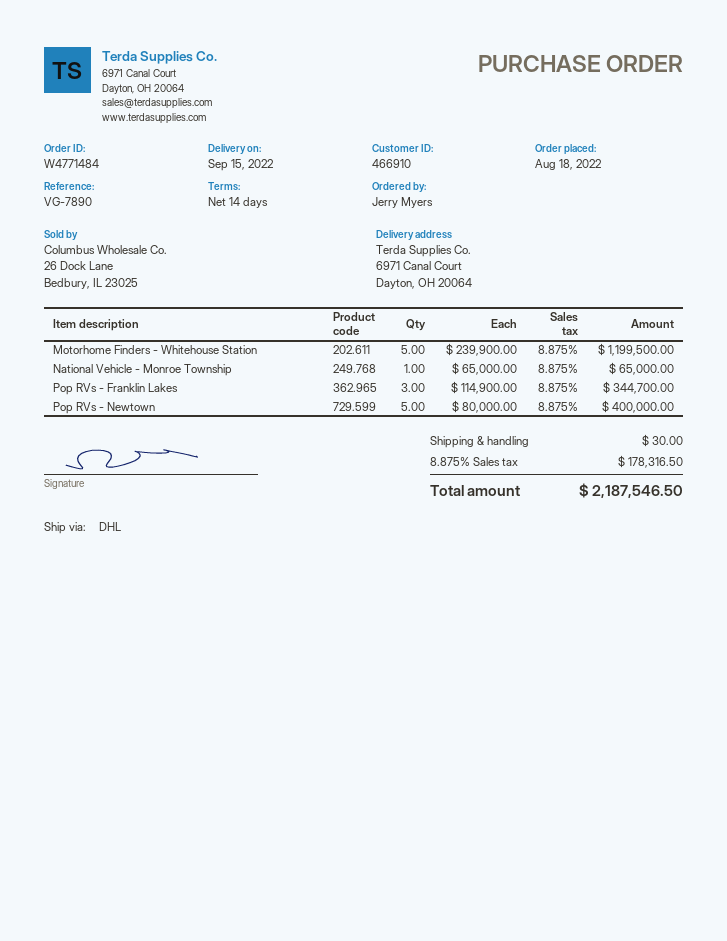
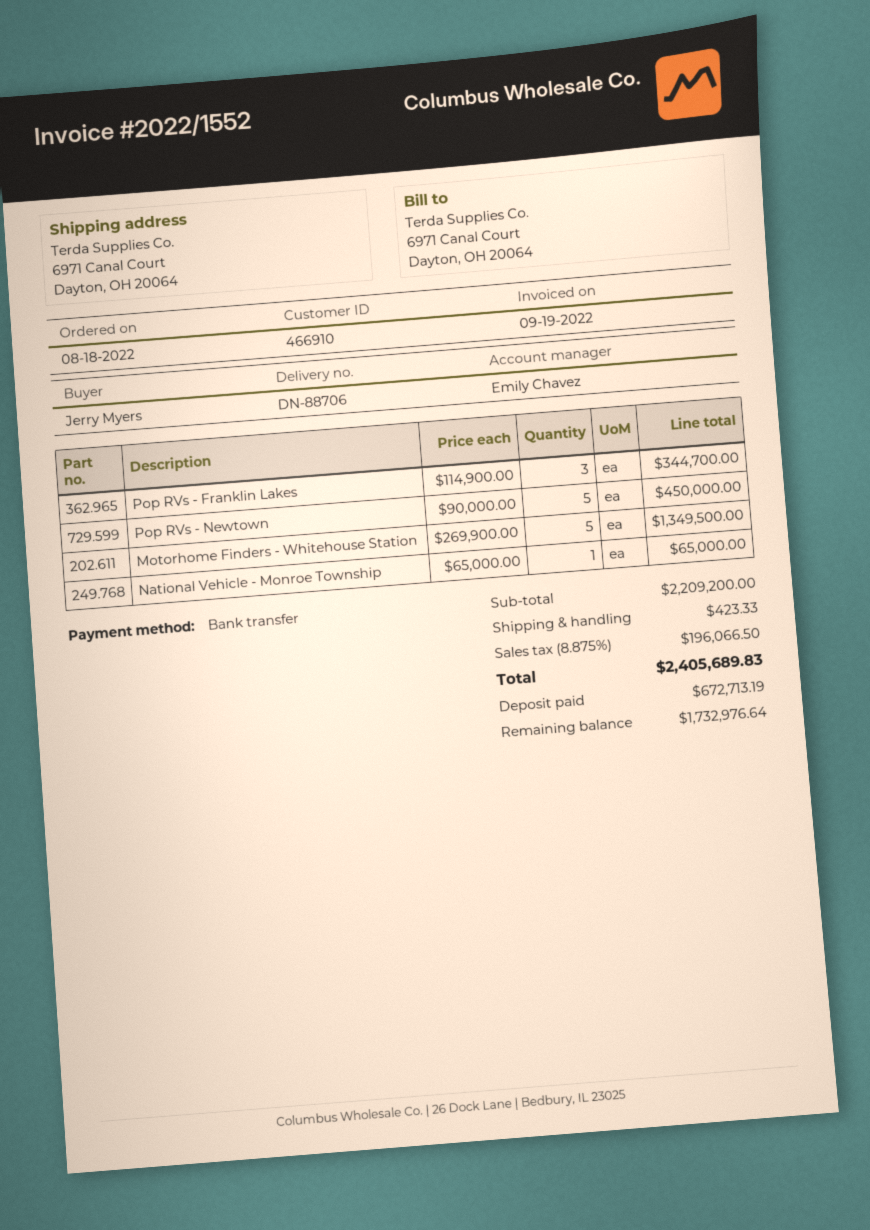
Motorhome Finders - Whitehouse Station: 5 x 239900.00 = 1199500.00 -> 5 x 269900.00 = 1349500.00
Pop RVs - Newtown: 5 x 80000.00 = 400000.00 -> 5 x 90000.00 = 450000.00
shipping: 30.00 -> 423.33
tax: 8.875% = 178316.50 -> 8.875% = 196066.50
total: 2187546.50 -> 2405689.83

